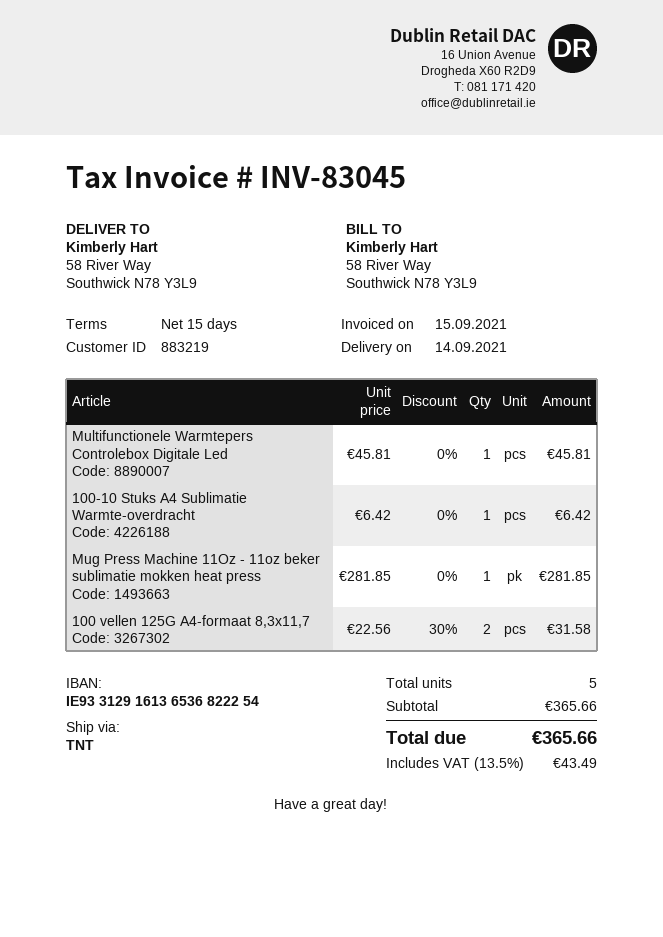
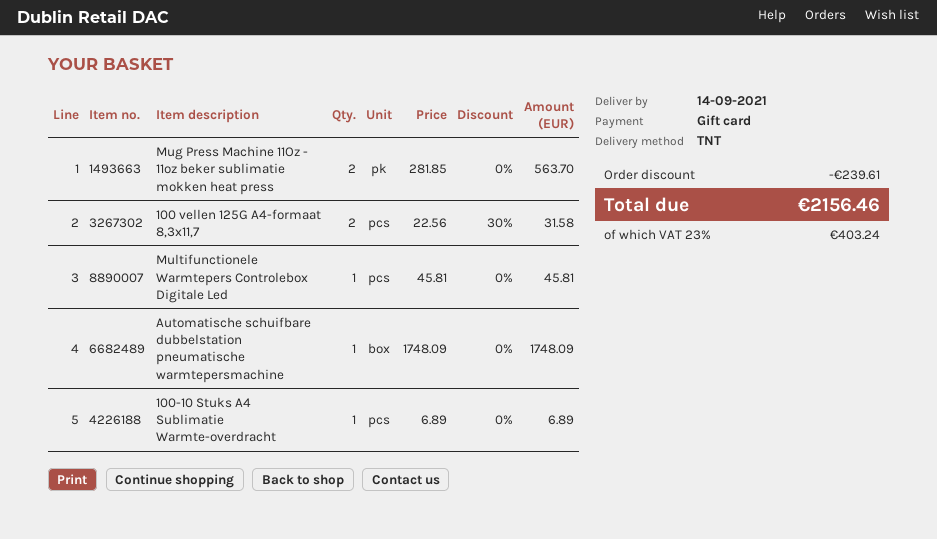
100-10 Stuks A4 Sublimatie Warmte-overdracht: 1 x 6.42 = 6.42 -> 1 x 6.89 = 6.89
Mug Press Machine 11Oz - 11oz beker sublimatie mokken heat press: 1 x 281.85 = 281.85 -> 2 x 281.85 = 563.70
Automatische schuifbare dubbelstation pneumatische warmtepersmachine: none -> 1 x 1748.09 = 1748.09
discount: none -> 239.61
tax: 13.5% = 43.49 -> 23% = 403.24
total: 365.66 -> 2156.46

